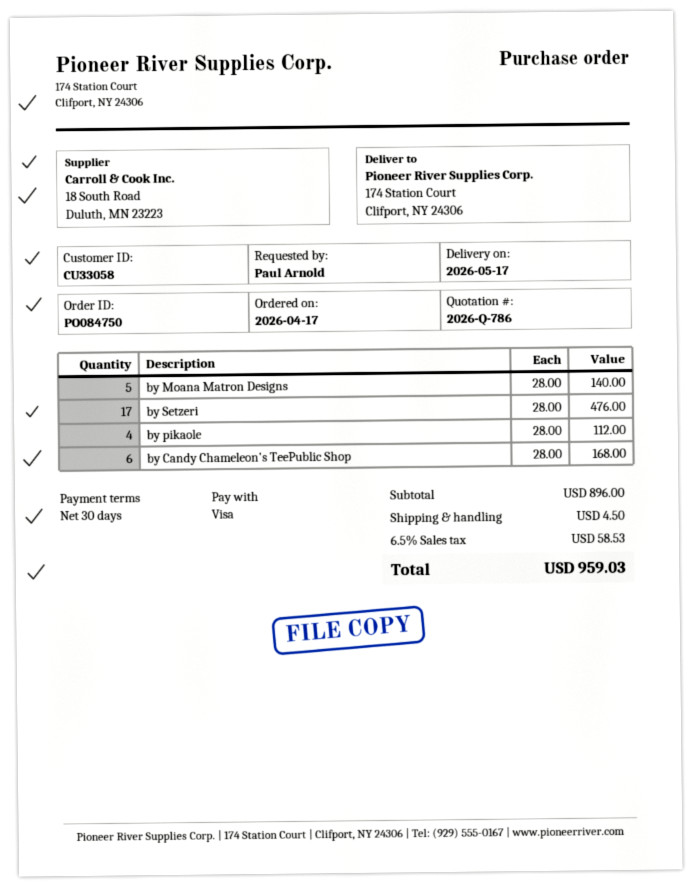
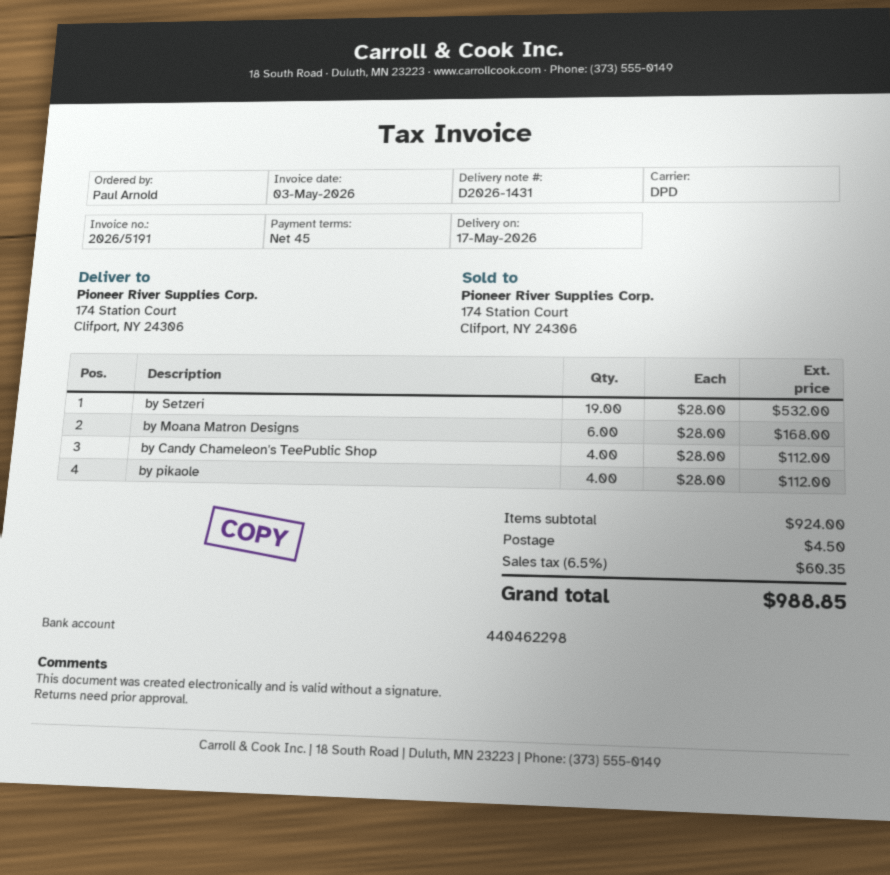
payment terms: 30 days -> 45 days
by Moana Matron Designs: 5 x 28.00 = 140.00 -> 6 x 28.00 = 168.00
by Setzeri: 17 x 28.00 = 476.00 -> 19 x 28.00 = 532.00
by Candy Chameleon's TeePublic Shop: 6 x 28.00 = 168.00 -> 4 x 28.00 = 112.00
subtotal: 896.00 -> 924.00
tax: 6.5% = 58.53 -> 6.5% = 60.35
total: 959.03 -> 988.85

